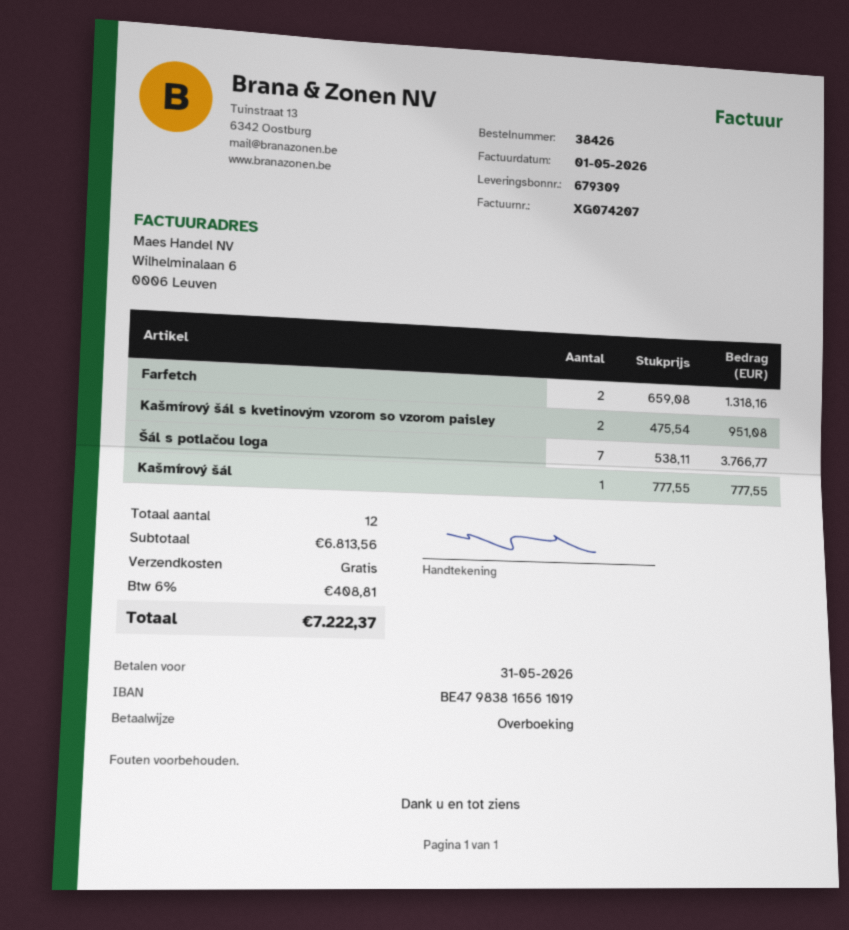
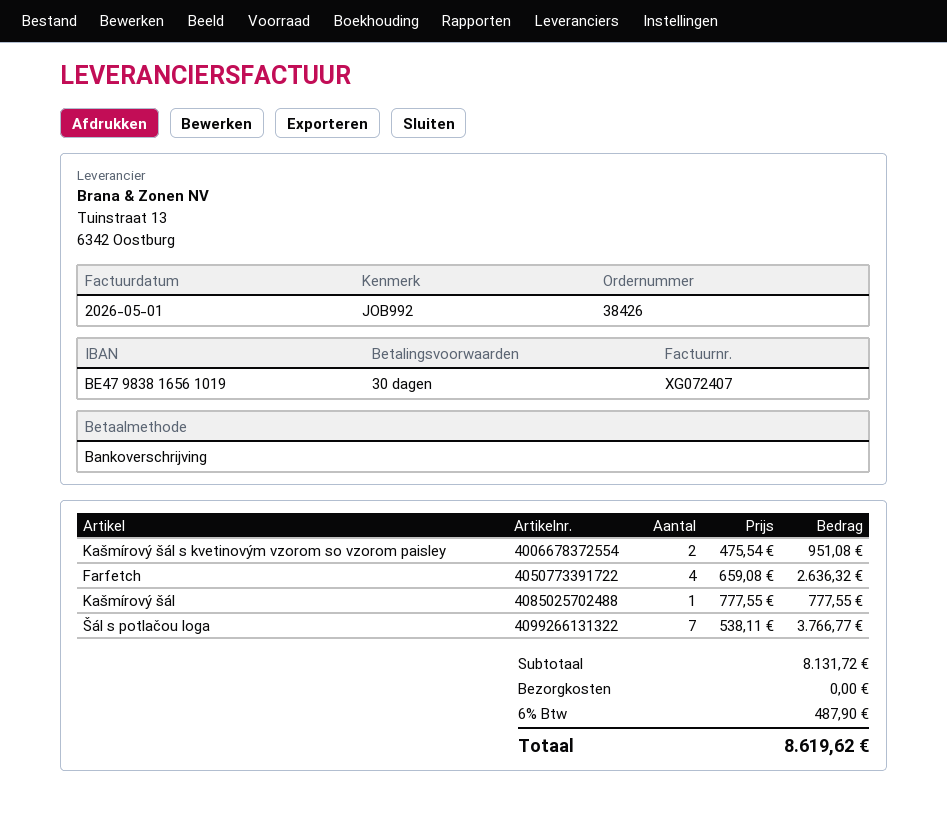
invoice number: XG074207 -> XG072407
Farfetch: 2 x 659.08 = 1318.16 -> 4 x 659.08 = 2636.32
subtotal: 6813.56 -> 8131.72
tax: 6% = 408.81 -> 6% = 487.90
total: 7222.37 -> 8619.62

